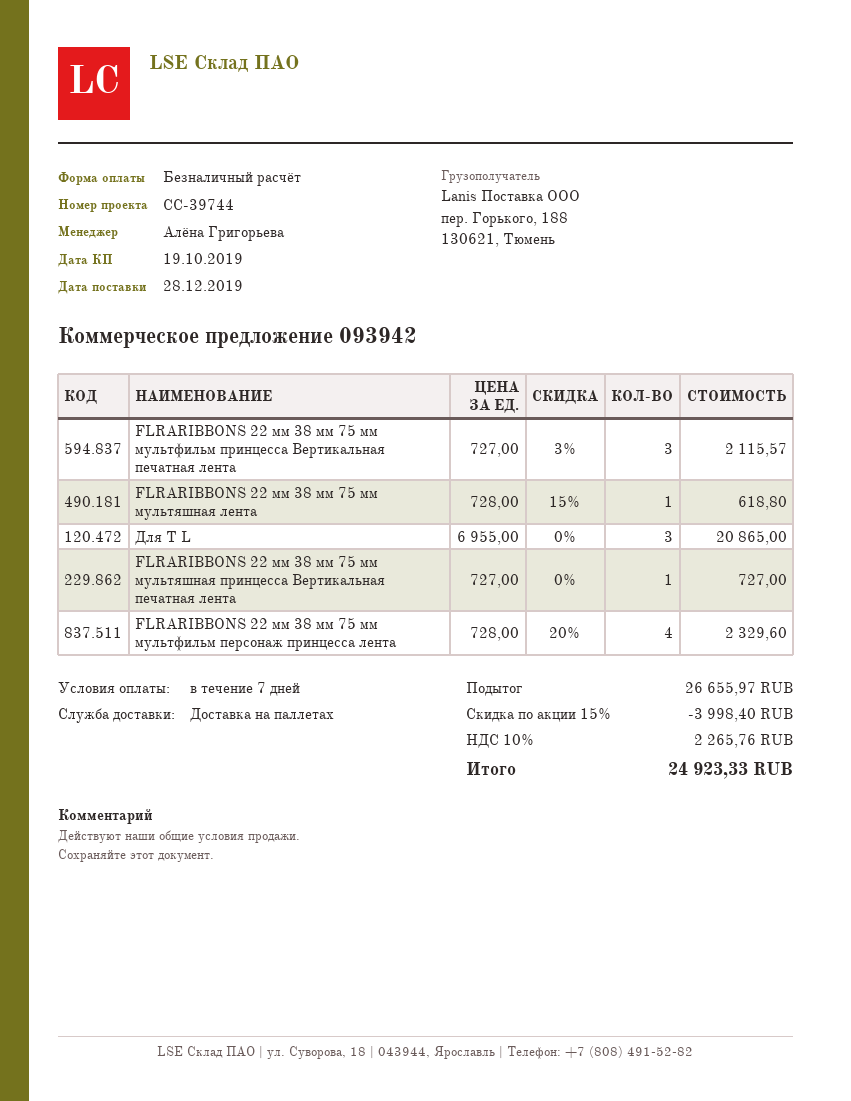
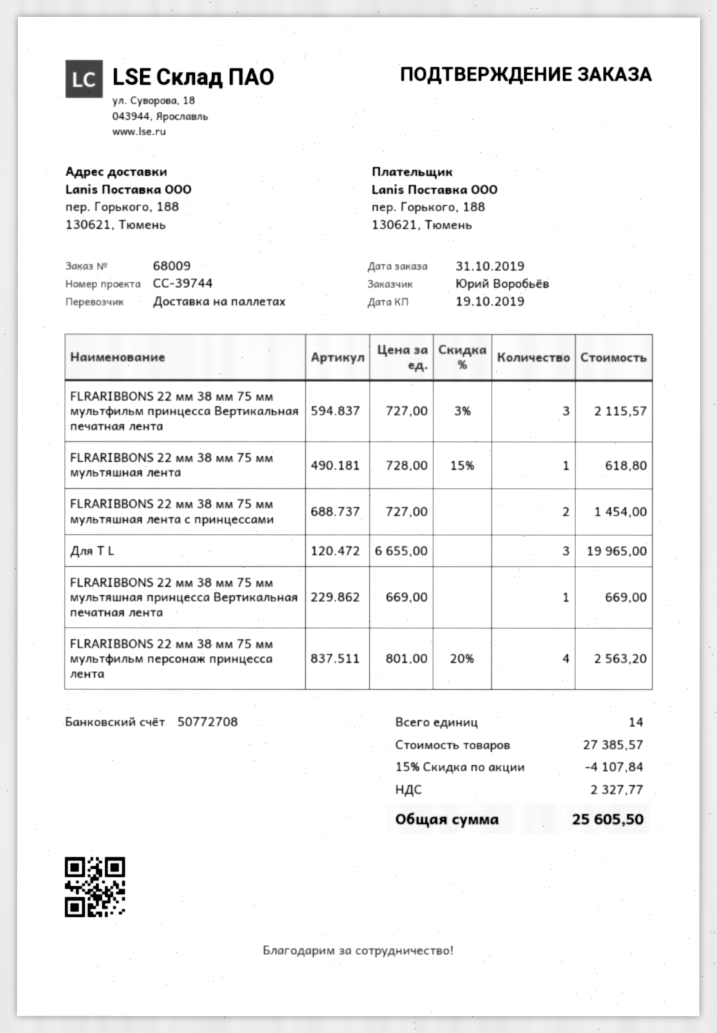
Для T L: 3 x 6955.00 = 20865.00 -> 3 x 6655.00 = 19965.00
FLRARIBBONS 22 мм 38 мм 75 мм мультяшная принцесса Вертикальная печатная лента: 1 x 727.00 = 727.00 -> 1 x 669.00 = 669.00
FLRARIBBONS 22 мм 38 мм 75 мм мультфильм персонаж принцесса лента: 4 x 728.00 - 20% = 2329.60 -> 4 x 801.00 - 20% = 2563.20
FLRARIBBONS 22 мм 38 мм 75 мм мультяшная лента с принцессами: none -> 2 x 727.00 = 1454.00
subtotal: 26655.97 -> 27385.57
discount: 15% = 3998.40 -> 15% = 4107.84
tax: 2265.76 -> 2327.77
total: 24923.33 -> 25605.50

